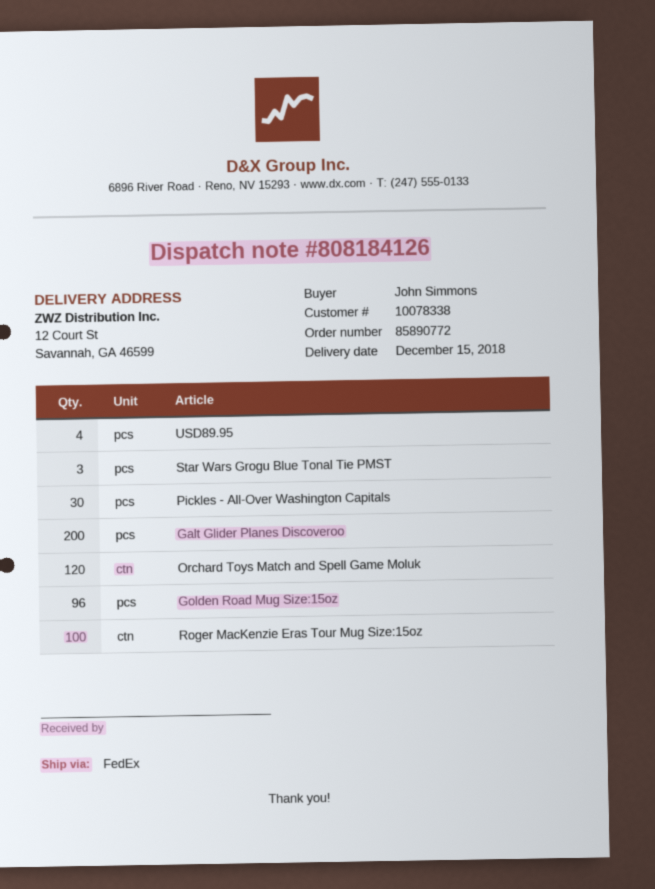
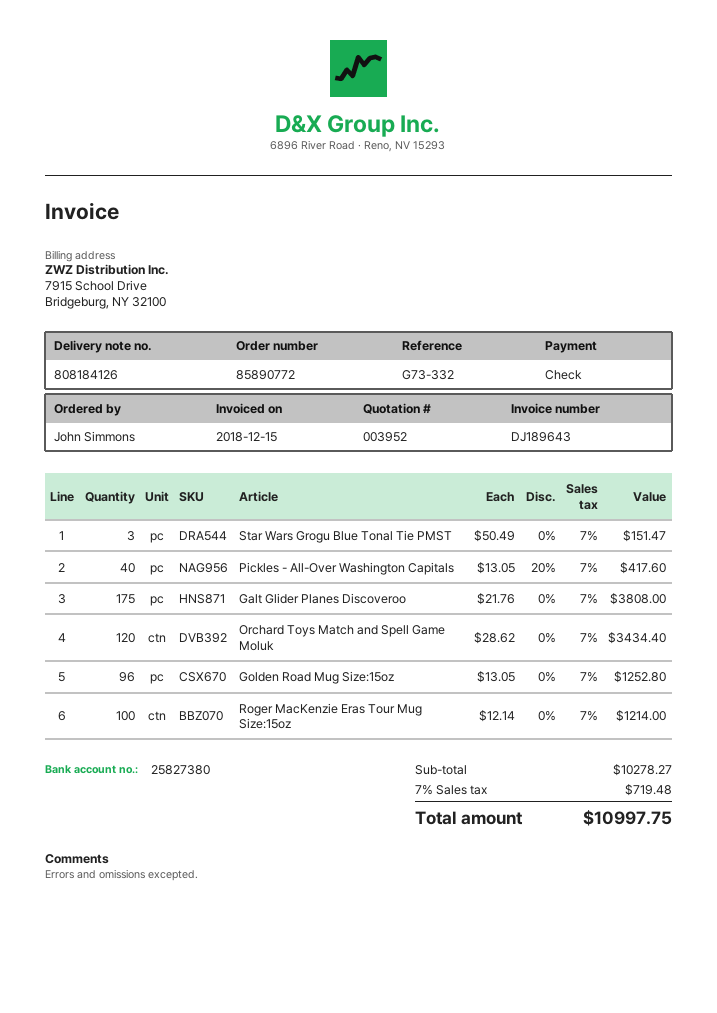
USD89.95: 4 -> none
Pickles - All-Over Washington Capitals: 30 -> 40
Galt Glider Planes Discoveroo: 200 -> 175

